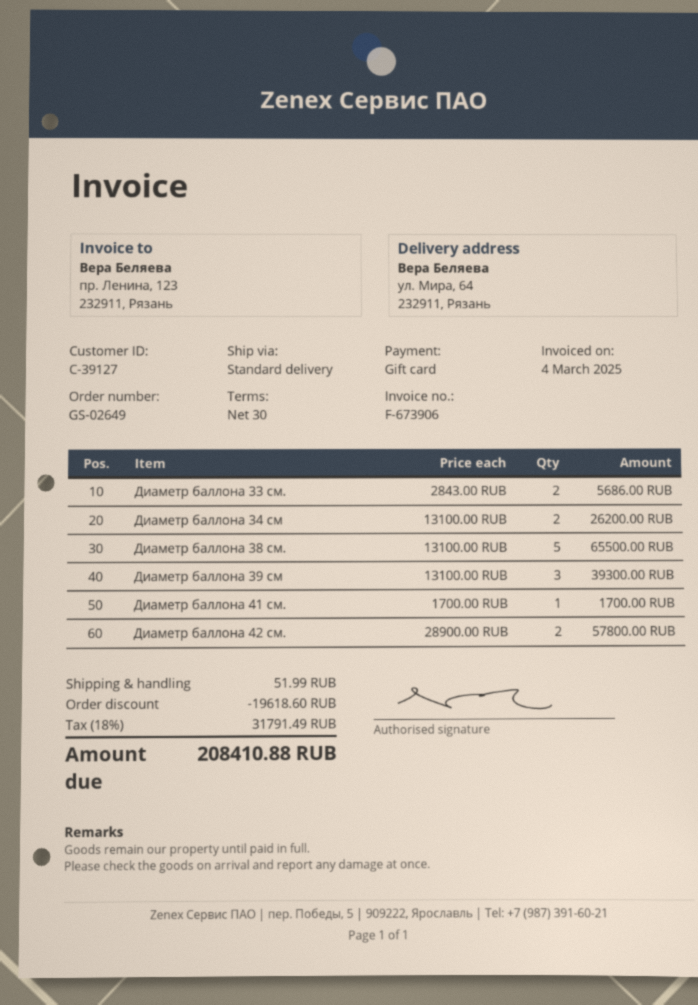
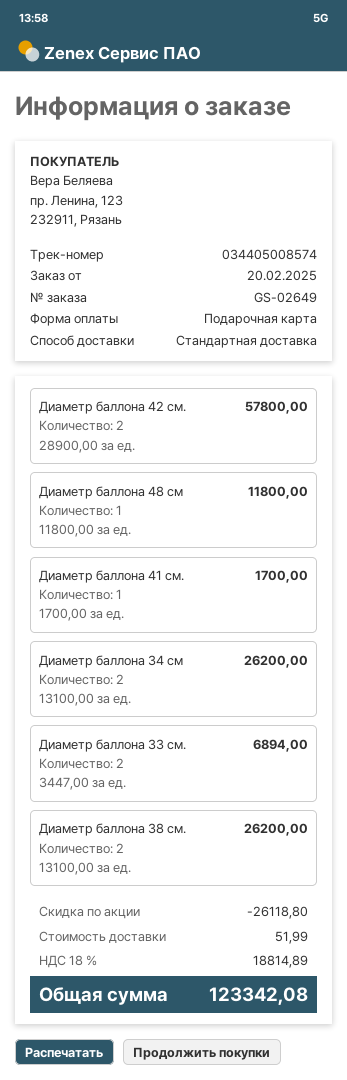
Диаметр баллона 33 см.: 2 x 2843.00 = 5686.00 -> 2 x 3447.00 = 6894.00
Диаметр баллона 38 см.: 5 x 13100.00 = 65500.00 -> 2 x 13100.00 = 26200.00
Диаметр баллона 39 см: 3 x 13100.00 = 39300.00 -> none
Диаметр баллона 48 см: none -> 1 x 11800.00 = 11800.00
discount: 19618.60 -> 26118.80
tax: 18% = 31791.49 -> 18% = 18814.89
total: 208410.88 -> 123342.08

